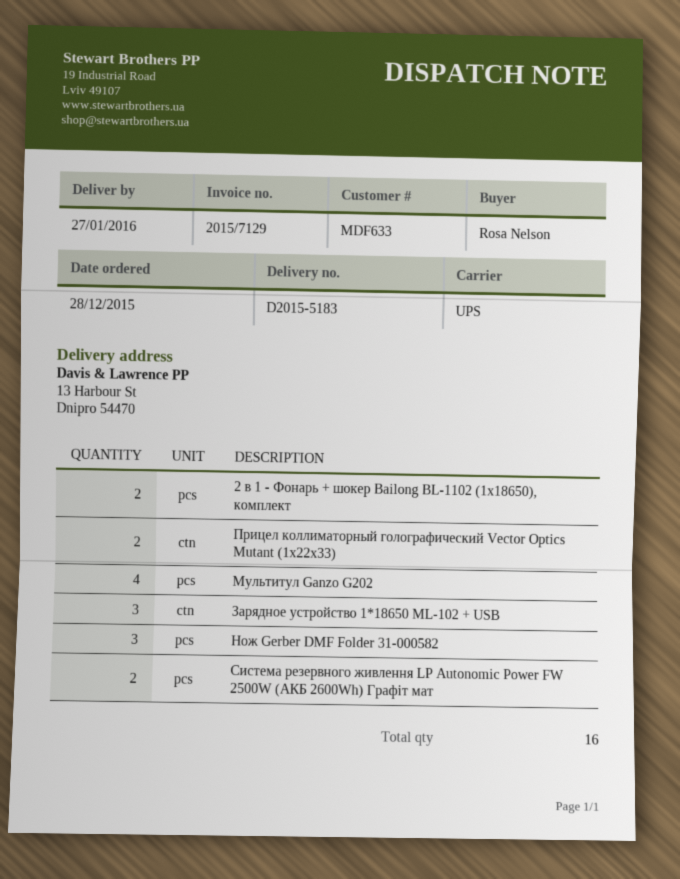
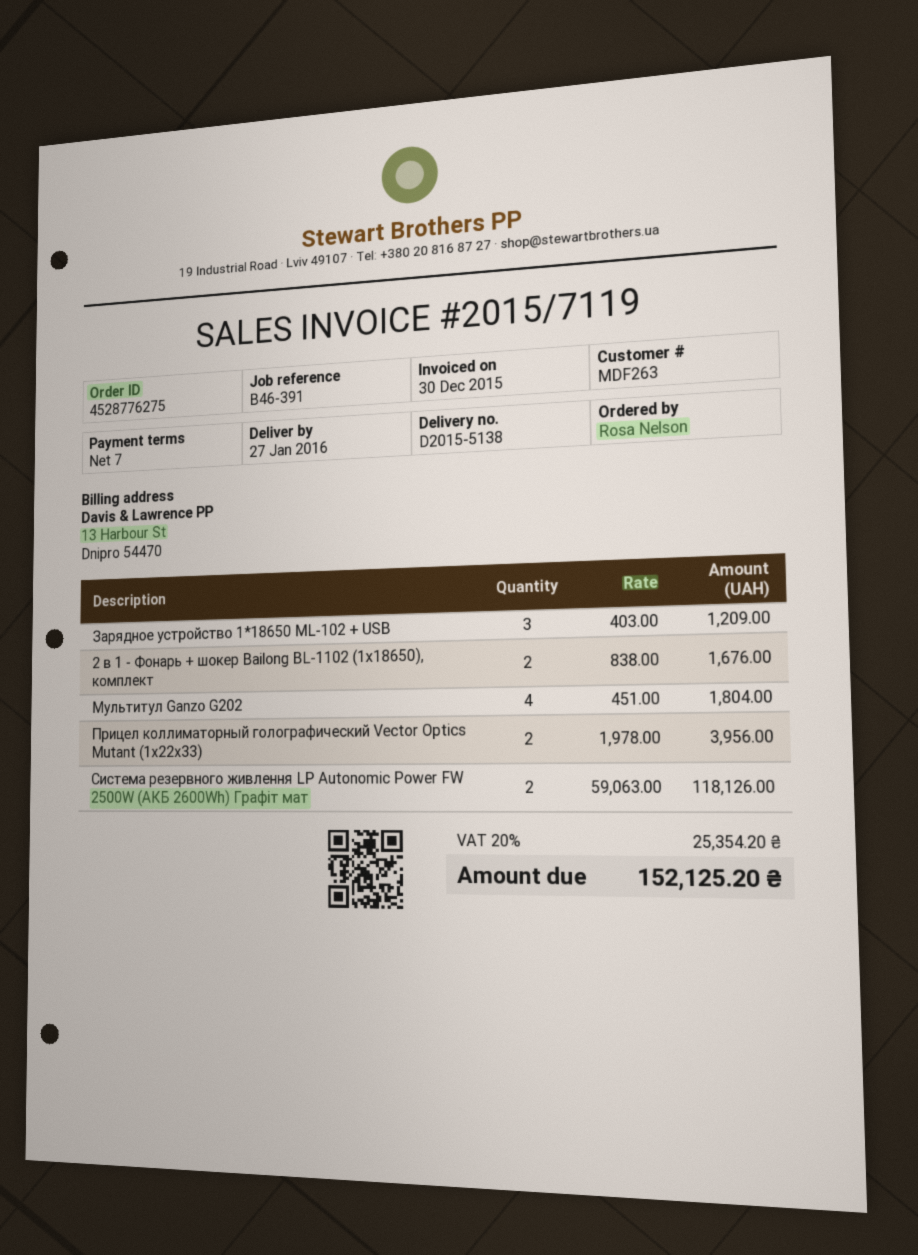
delivery note number: D2015-5183 -> D2015-5138
invoice number: 2015/7129 -> 2015/7119
customer number: MDF633 -> MDF263
Нож Gerber DMF Folder 31-000582: 3 -> none

